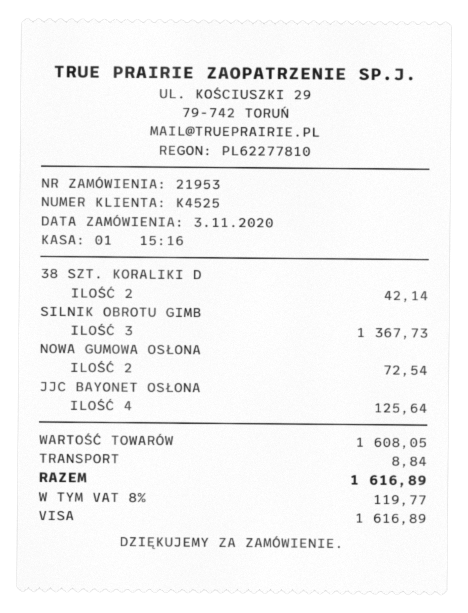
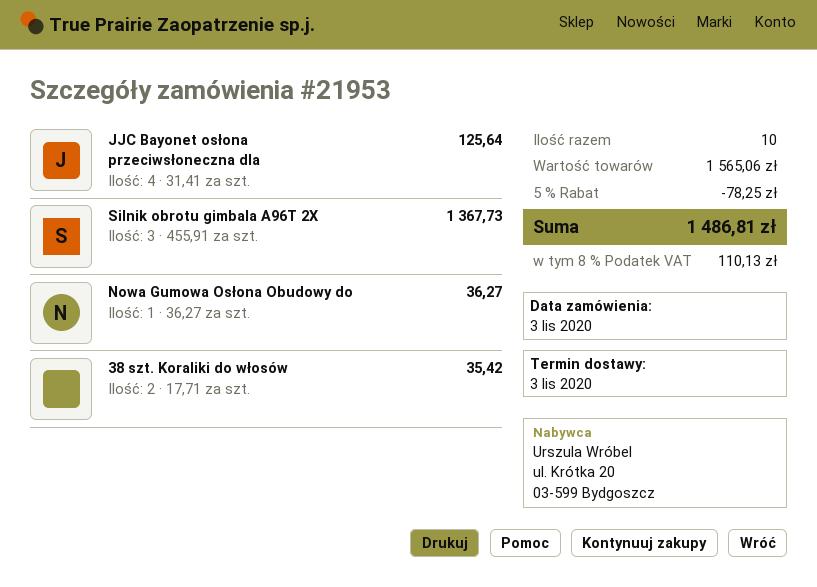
38 SZT. KORALIKI D: 2 for 42.14 -> 2 for 35.42
NOWA GUMOWA OSŁONA: 2 for 72.54 -> 1 for 36.27
subtotal: 1608.05 -> 1565.06
discount: none -> 5% = 78.25
shipping: 8.84 -> none
tax: 8% = 119.77 -> 8% = 110.13
total: 1616.89 -> 1486.81

